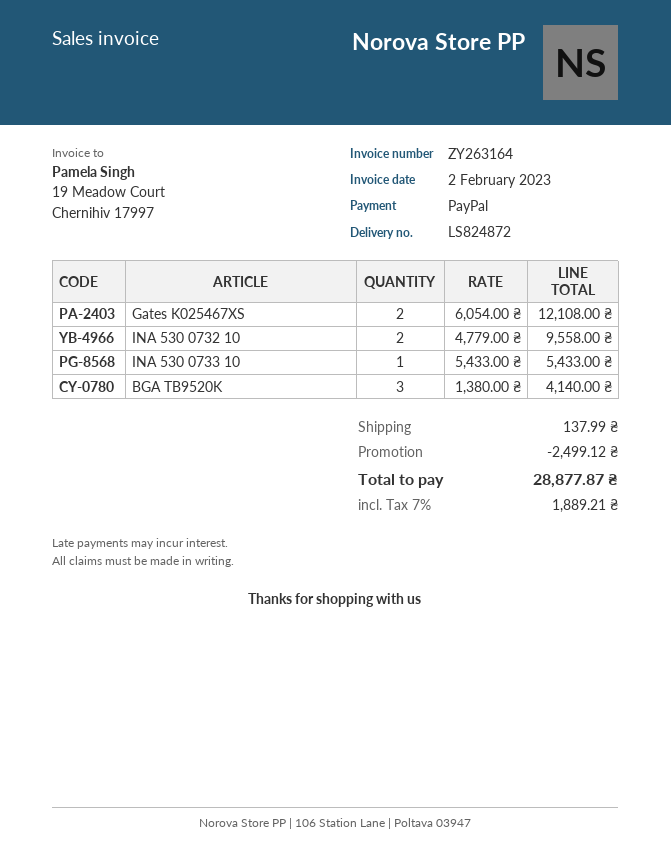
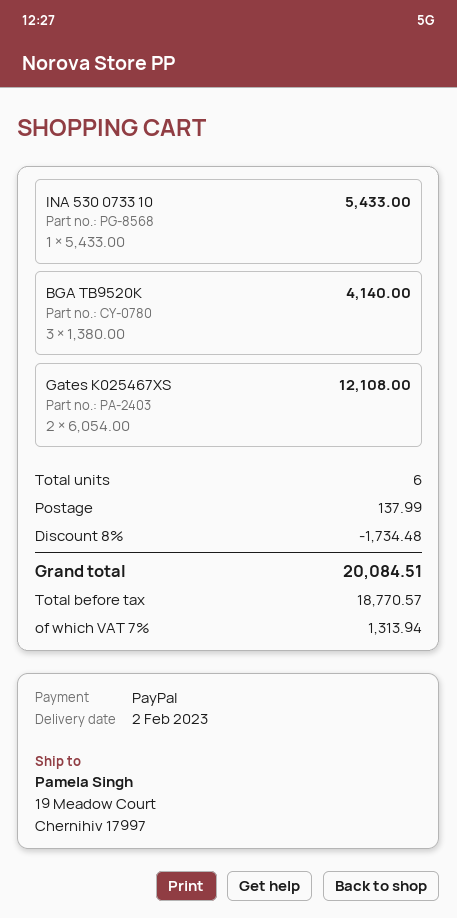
INA 530 0732 10: 2 x 4779.00 = 9558.00 -> none
discount: 2499.12 -> 1734.48
tax: 7% = 1889.21 -> 7% = 1313.94
total: 28877.87 -> 20084.51

